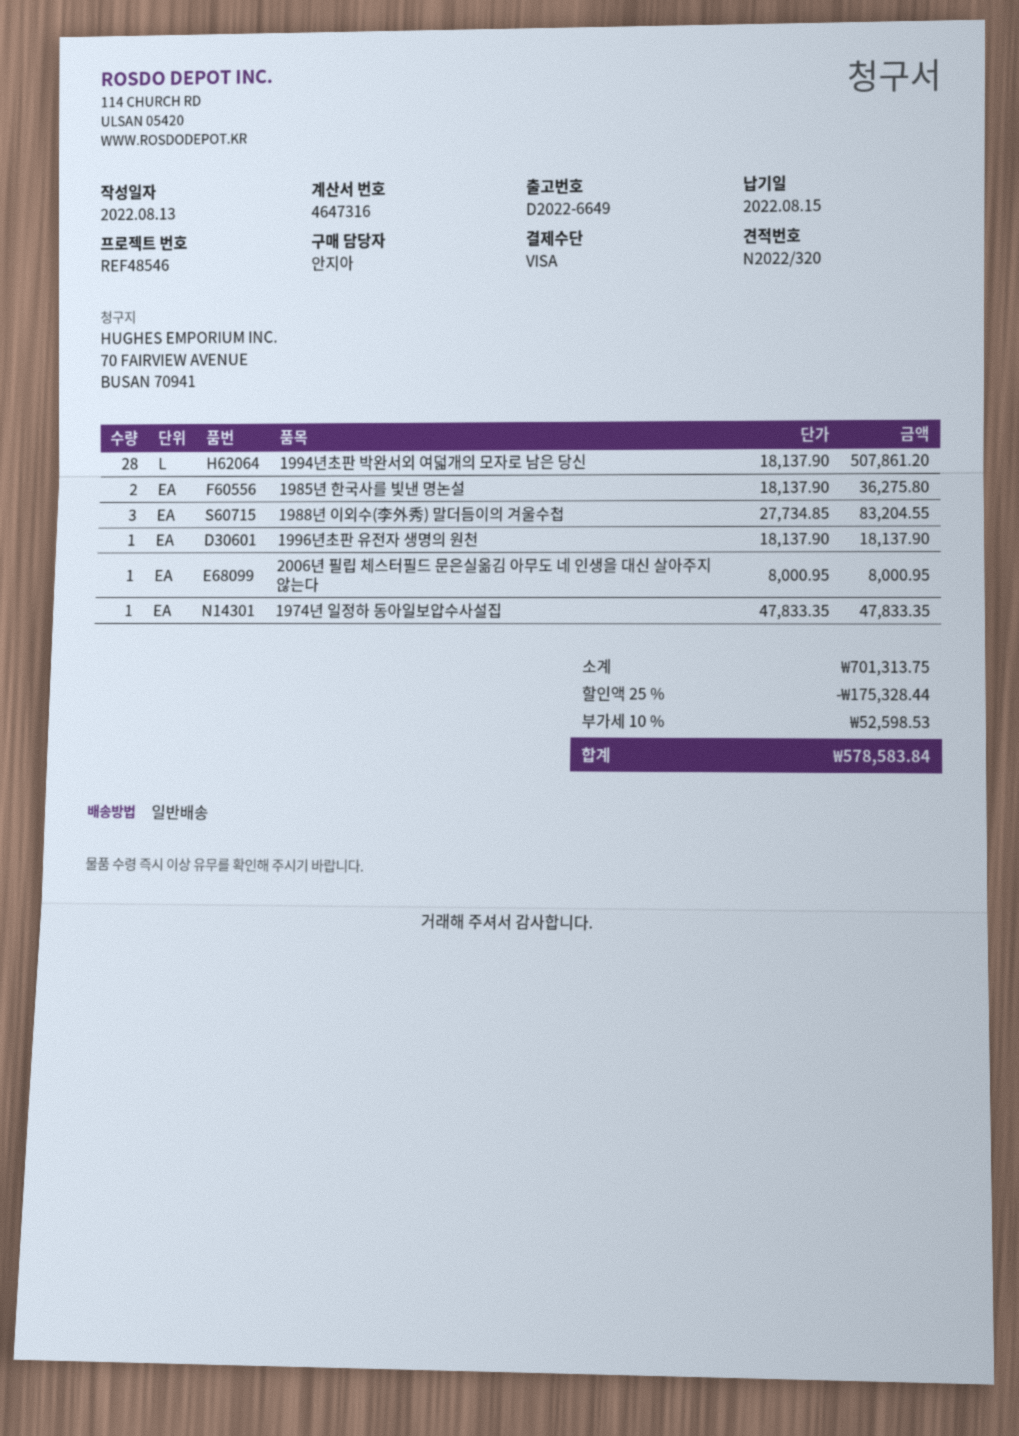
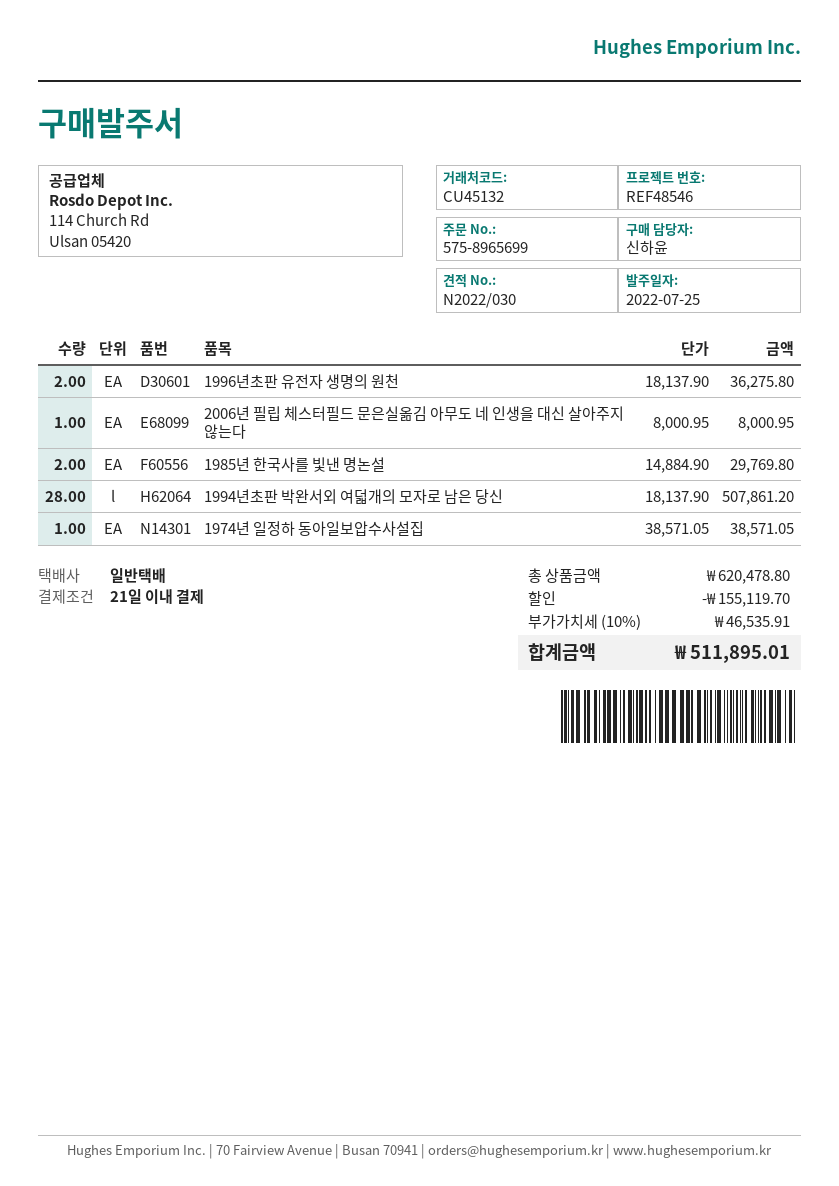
quote number: N2022/320 -> N2022/030
ordered by: 안지아 -> 신하윤
1985년 한국사를 빛낸 명논설: 2 x 18137.90 = 36275.80 -> 2 x 14884.90 = 29769.80
1988년 이외수(李外秀) 말더듬이의 겨울수첩: 3 x 27734.85 = 83204.55 -> none
1996년초판 유전자 생명의 원천: 1 x 18137.90 = 18137.90 -> 2 x 18137.90 = 36275.80
1974년 일정하 동아일보압수사설집: 1 x 47833.35 = 47833.35 -> 1 x 38571.05 = 38571.05
subtotal: 701313.75 -> 620478.80
discount: 175328.44 -> 155119.70
tax: 10% = 52598.53 -> 10% = 46535.91
total: 578583.84 -> 511895.01

